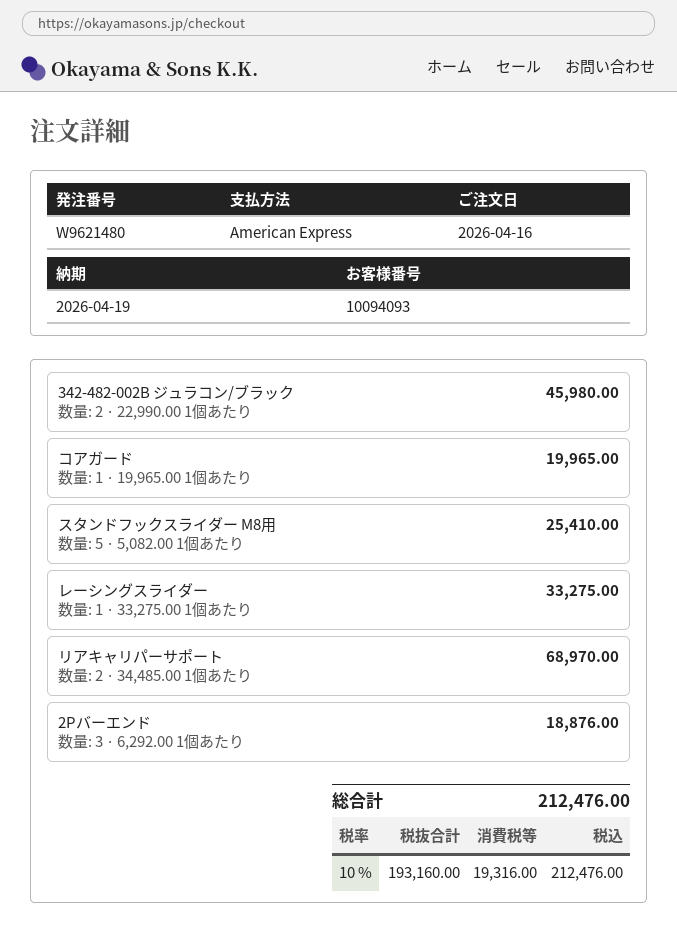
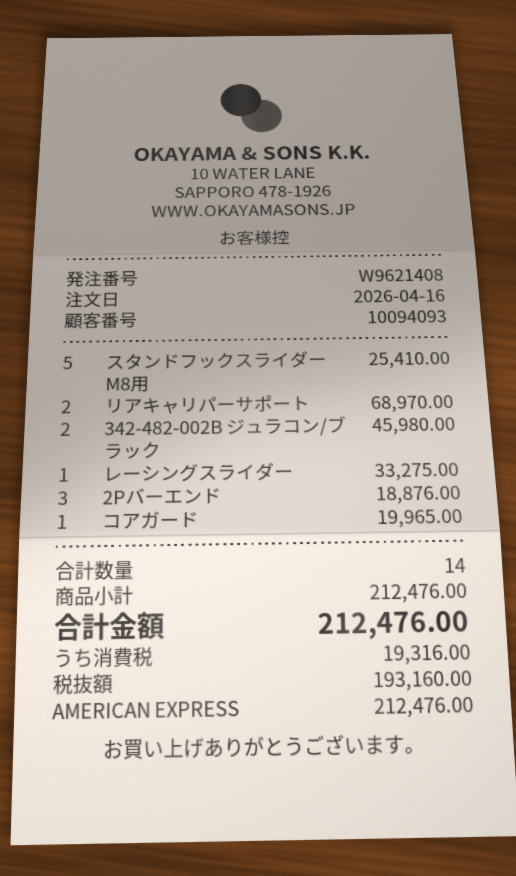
order number: W9621480 -> W9621408

